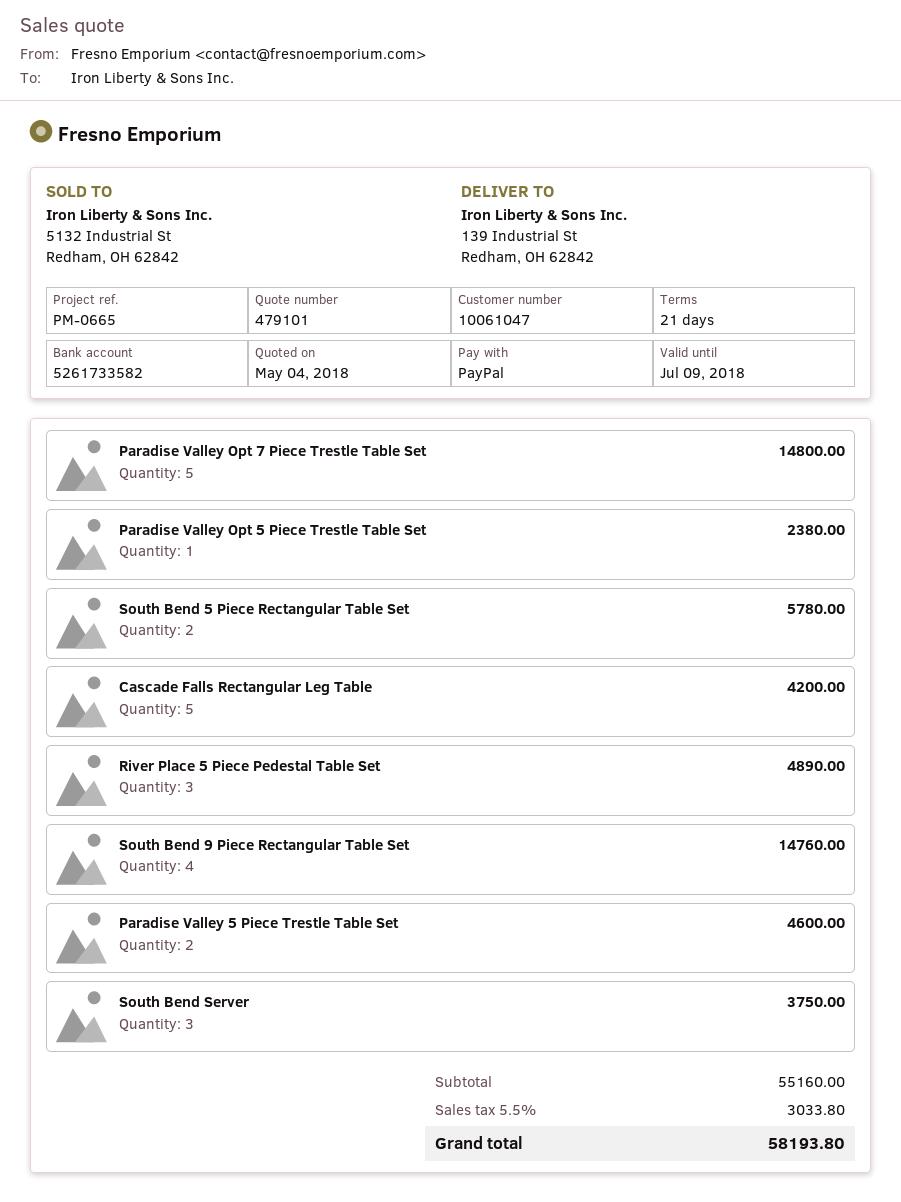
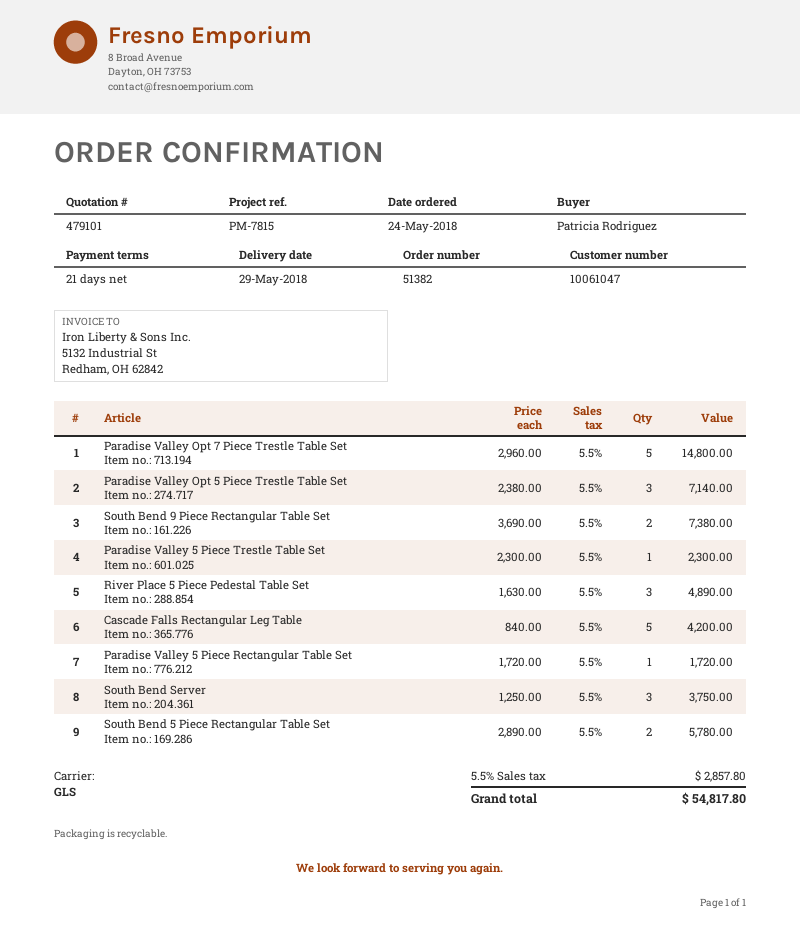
reference: PM-0665 -> PM-7815
Paradise Valley Opt 5 Piece Trestle Table Set: 1 for 2380.00 -> 3 for 7140.00
South Bend 9 Piece Rectangular Table Set: 4 for 14760.00 -> 2 for 7380.00
Paradise Valley 5 Piece Trestle Table Set: 2 for 4600.00 -> 1 for 2300.00
Paradise Valley 5 Piece Rectangular Table Set: none -> 1 for 1720.00
tax: 5.5% = 3033.80 -> 5.5% = 2857.80
total: 58193.80 -> 54817.80

